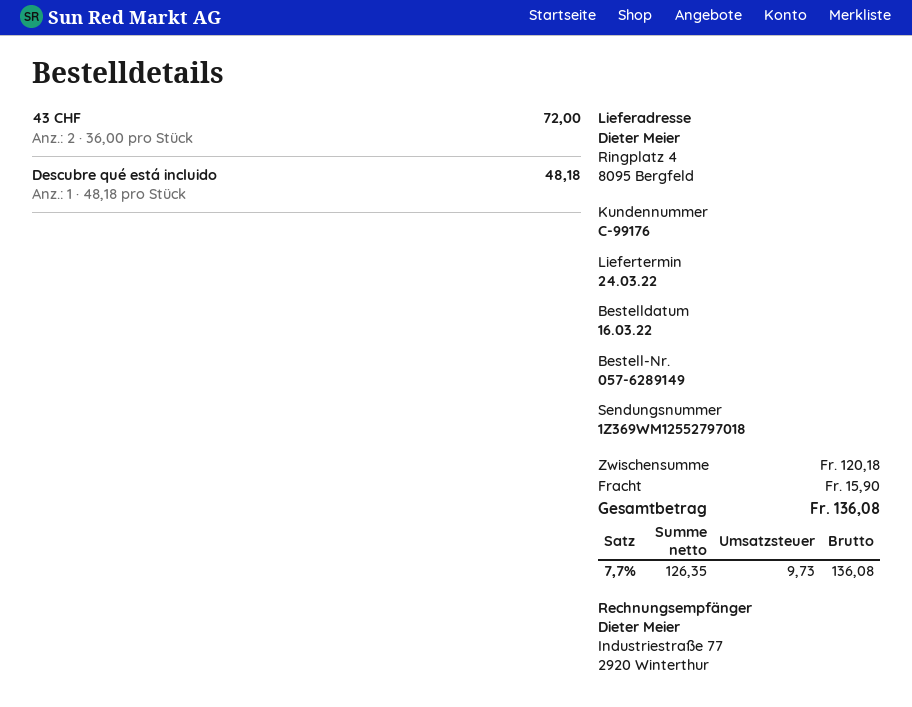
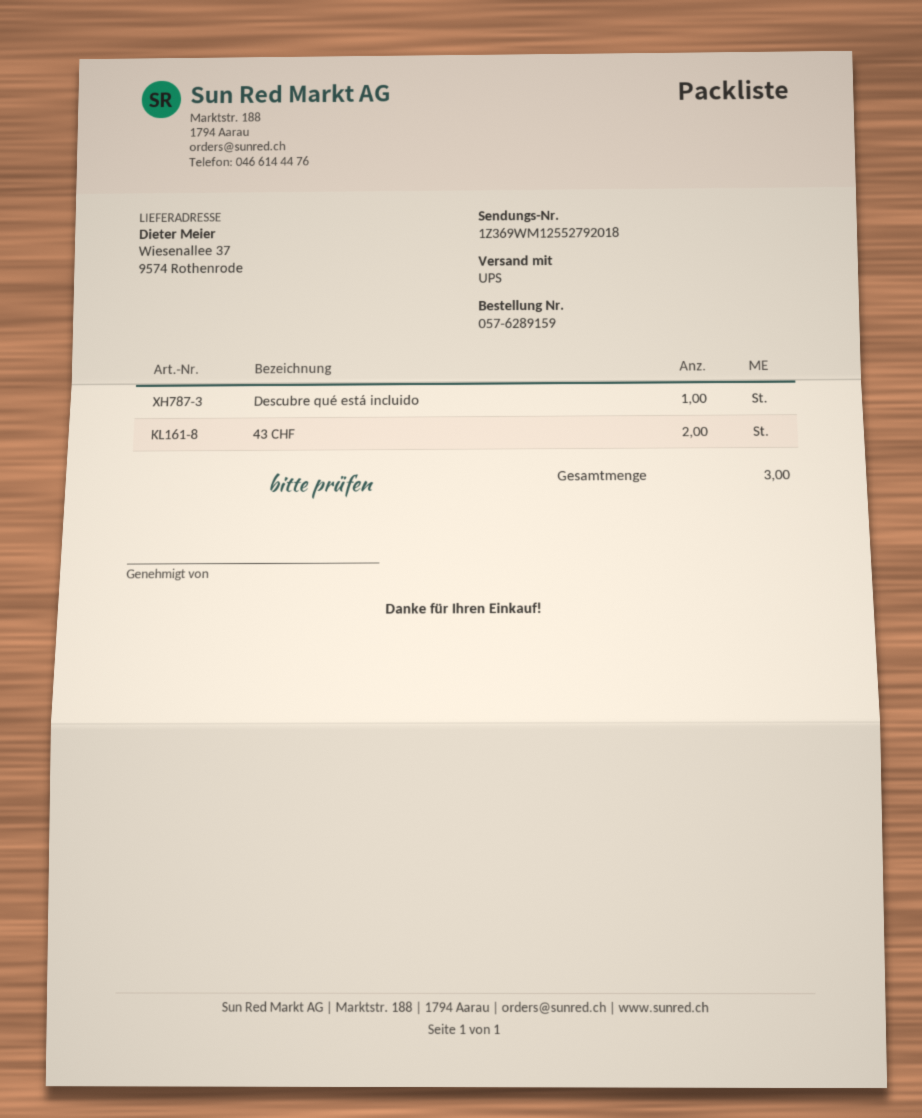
order number: 057-6289149 -> 057-6289159
tracking number: 1Z369WM12552797018 -> 1Z369WM12552792018
ship to: Ringplatz 4, 8095 Bergfeld -> Wiesenallee 37, 9574 Rothenrode

